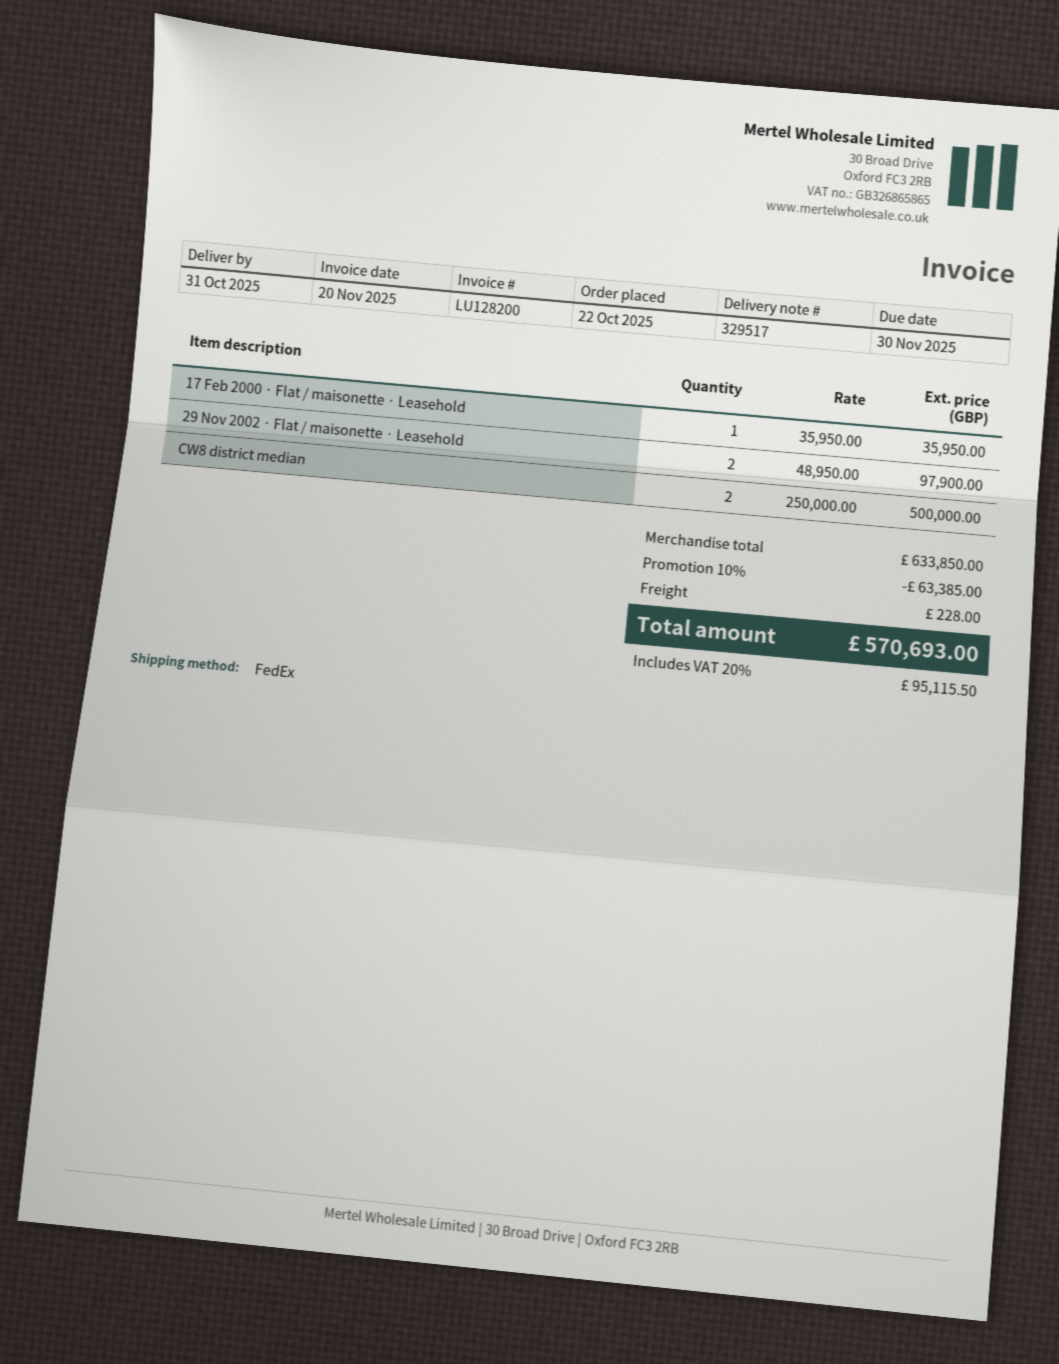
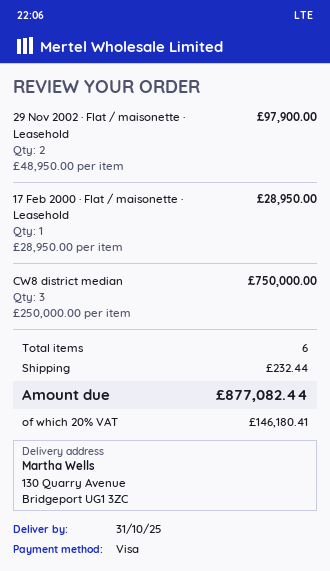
17 Feb 2000 · Flat / maisonette · Leasehold: 1 x 35950.00 = 35950.00 -> 1 x 28950.00 = 28950.00
CW8 district median: 2 x 250000.00 = 500000.00 -> 3 x 250000.00 = 750000.00
discount: 10% = 63385.00 -> none
shipping: 228.00 -> 232.44
tax: 20% = 95115.50 -> 20% = 146180.41
total: 570693.00 -> 877082.44

